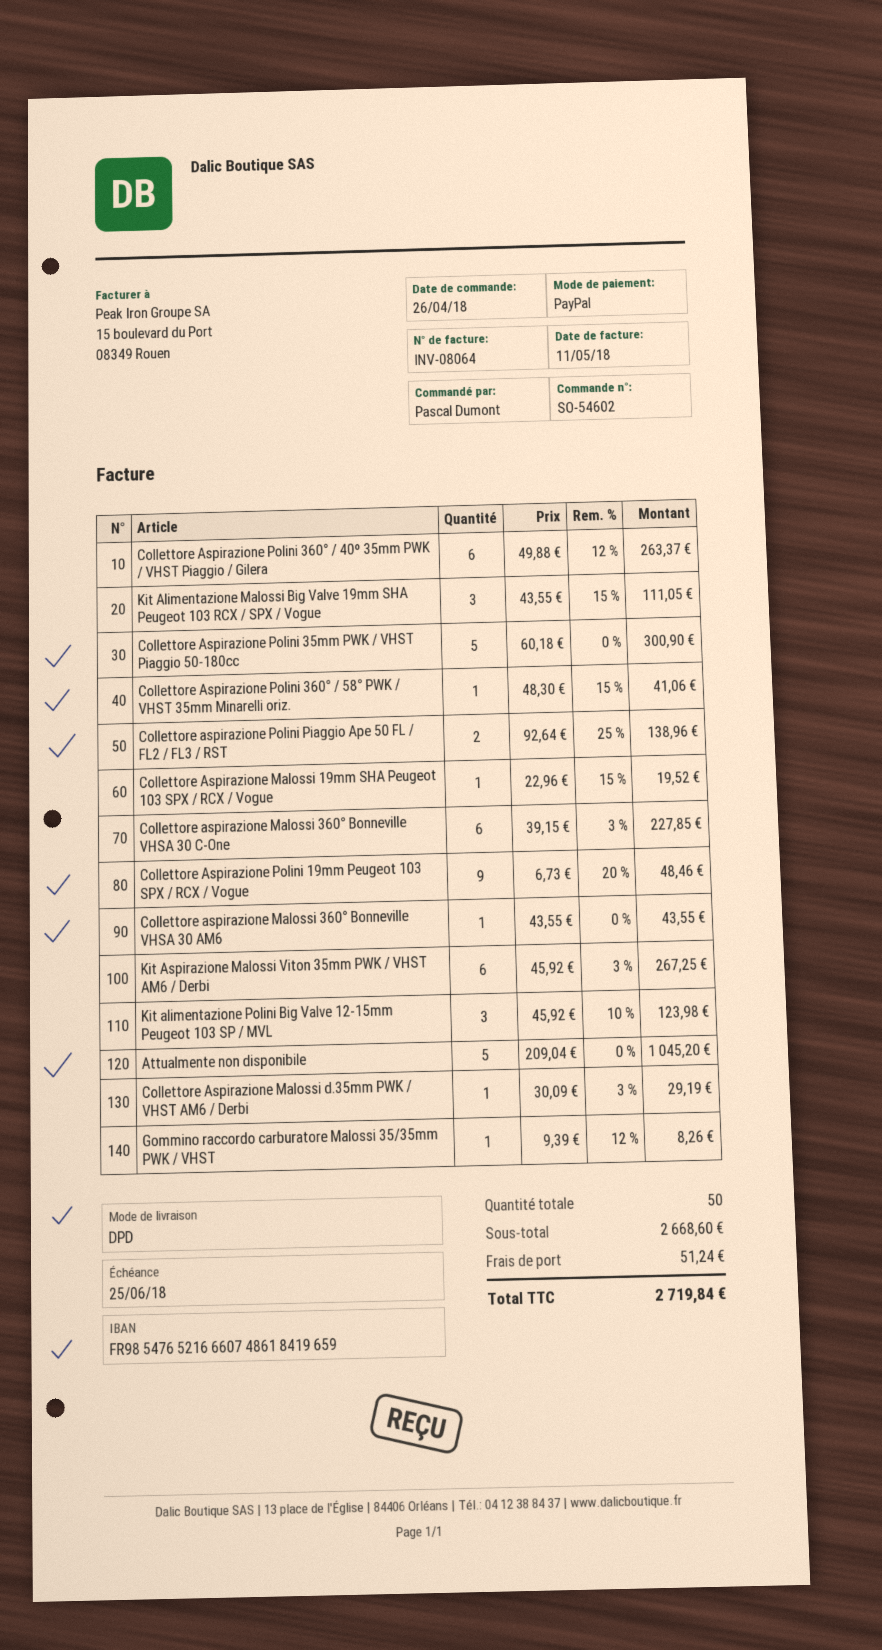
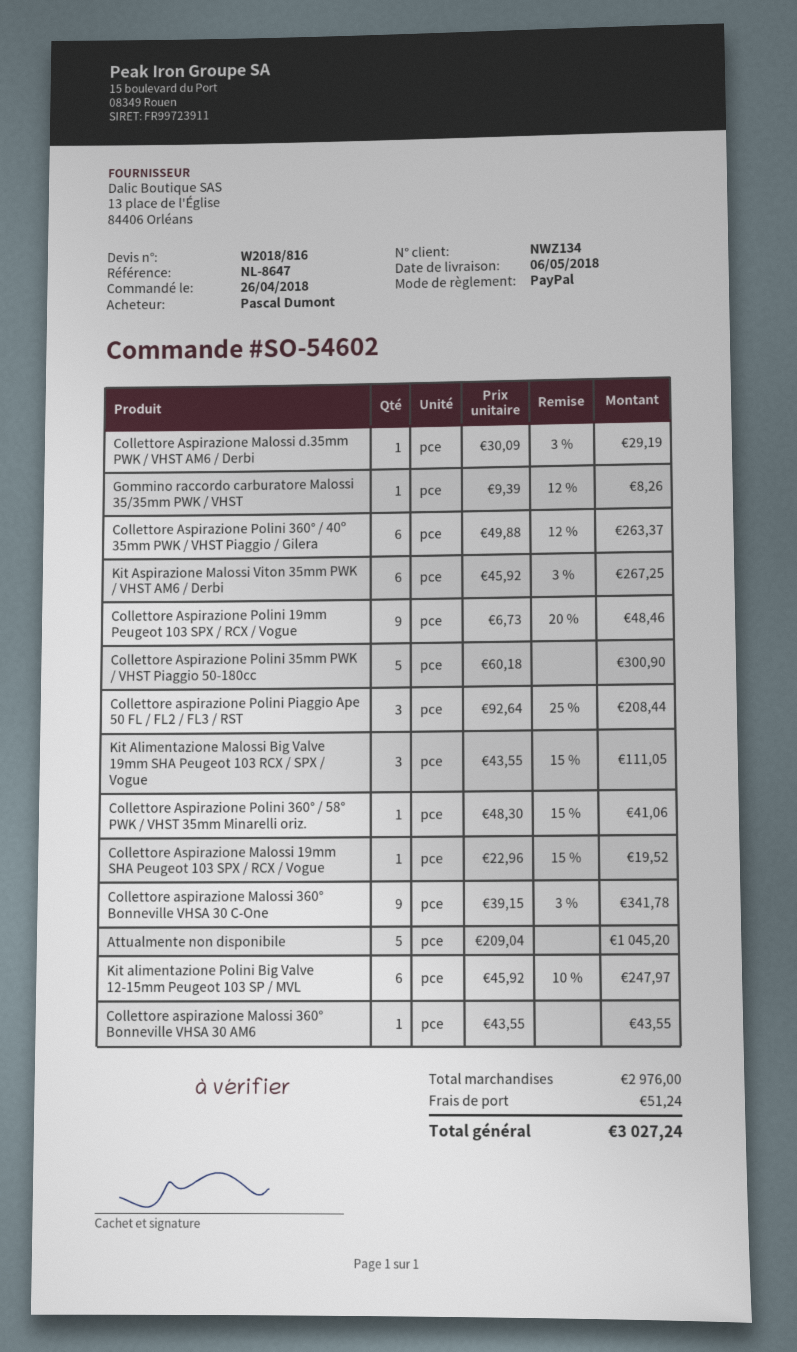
Collettore aspirazione Polini Piaggio Ape 50 FL / FL2 / FL3 / RST: 2 x 92.64 - 25% = 138.96 -> 3 x 92.64 - 25% = 208.44
Collettore aspirazione Malossi 360° Bonneville VHSA 30 C-One: 6 x 39.15 - 3% = 227.85 -> 9 x 39.15 - 3% = 341.78
Kit alimentazione Polini Big Valve 12-15mm Peugeot 103 SP / MVL: 3 x 45.92 - 10% = 123.98 -> 6 x 45.92 - 10% = 247.97
subtotal: 2668.60 -> 2976.00
total: 2719.84 -> 3027.24

